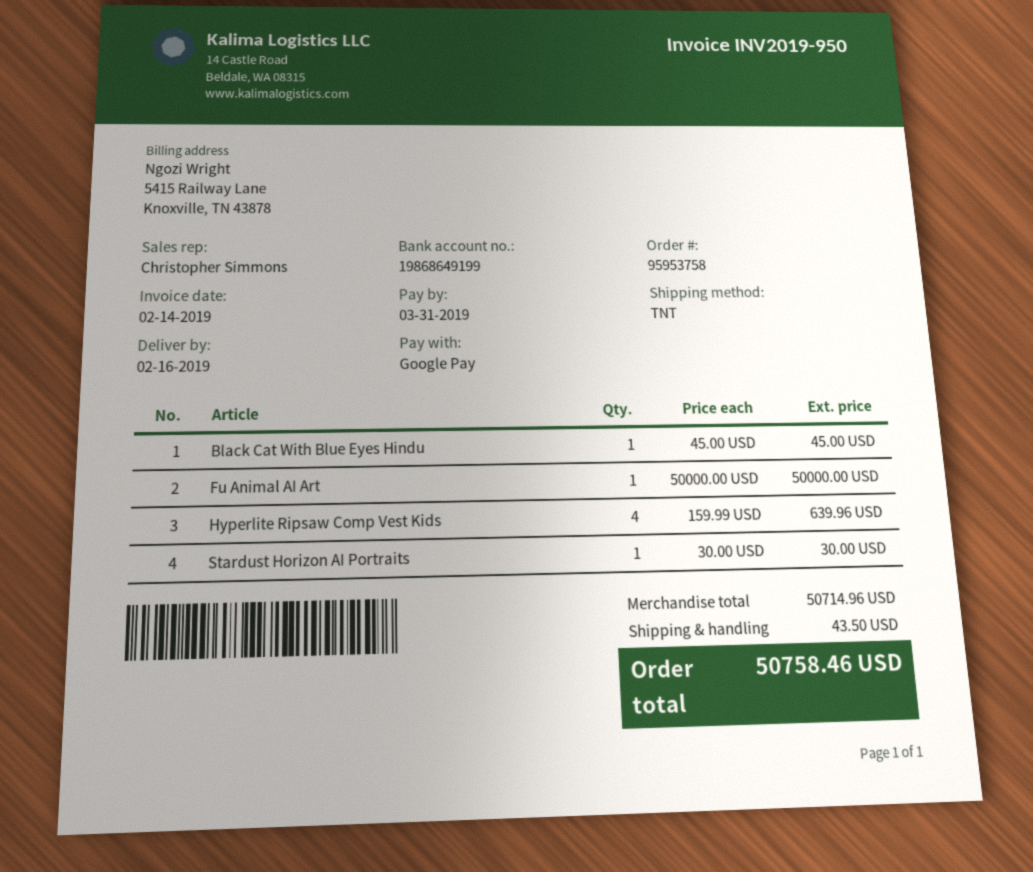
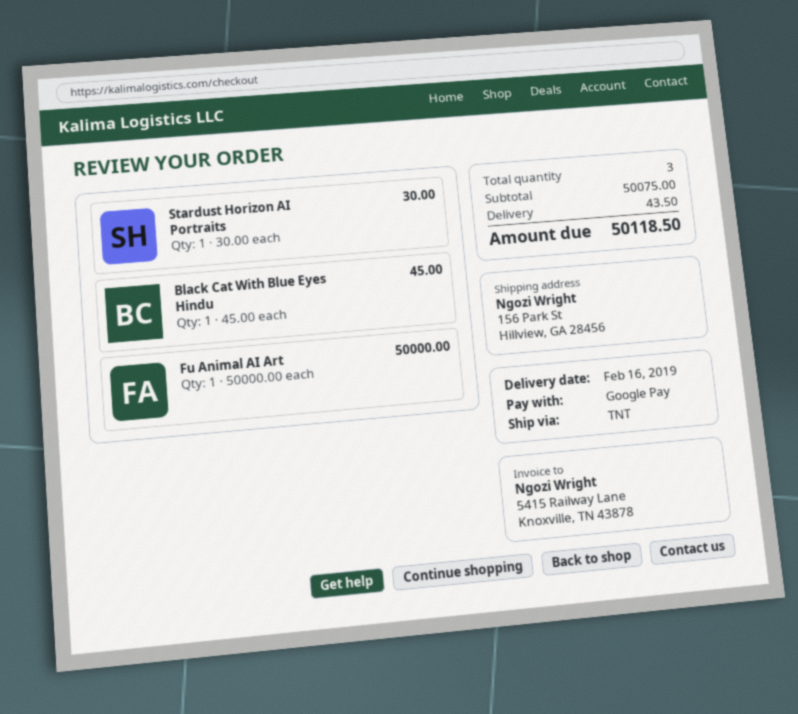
Hyperlite Ripsaw Comp Vest Kids: 4 x 159.99 = 639.96 -> none
subtotal: 50714.96 -> 50075.00
total: 50758.46 -> 50118.50

